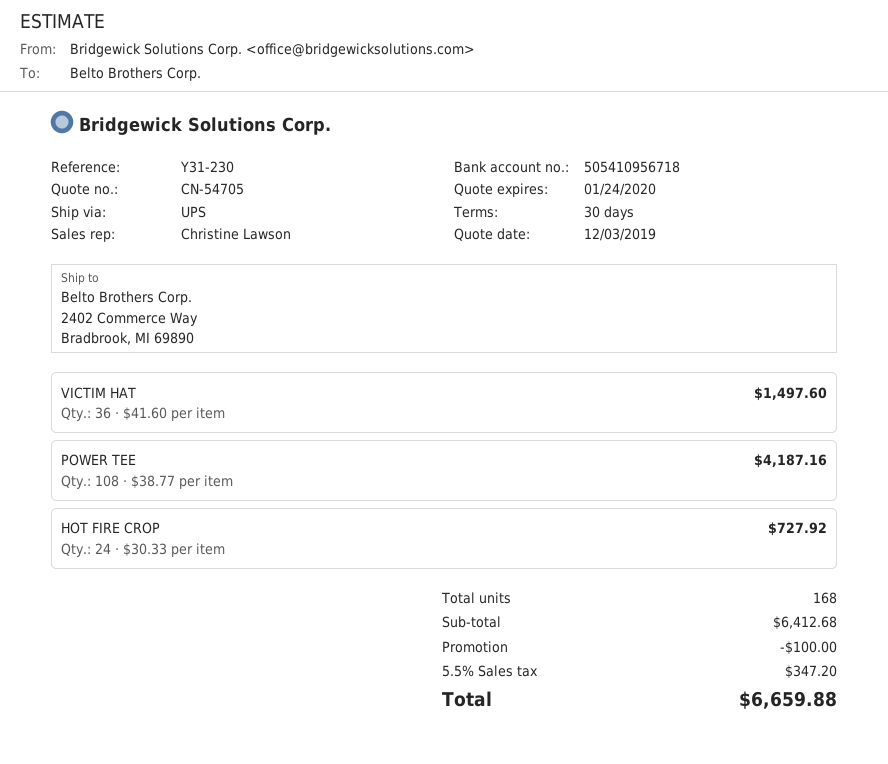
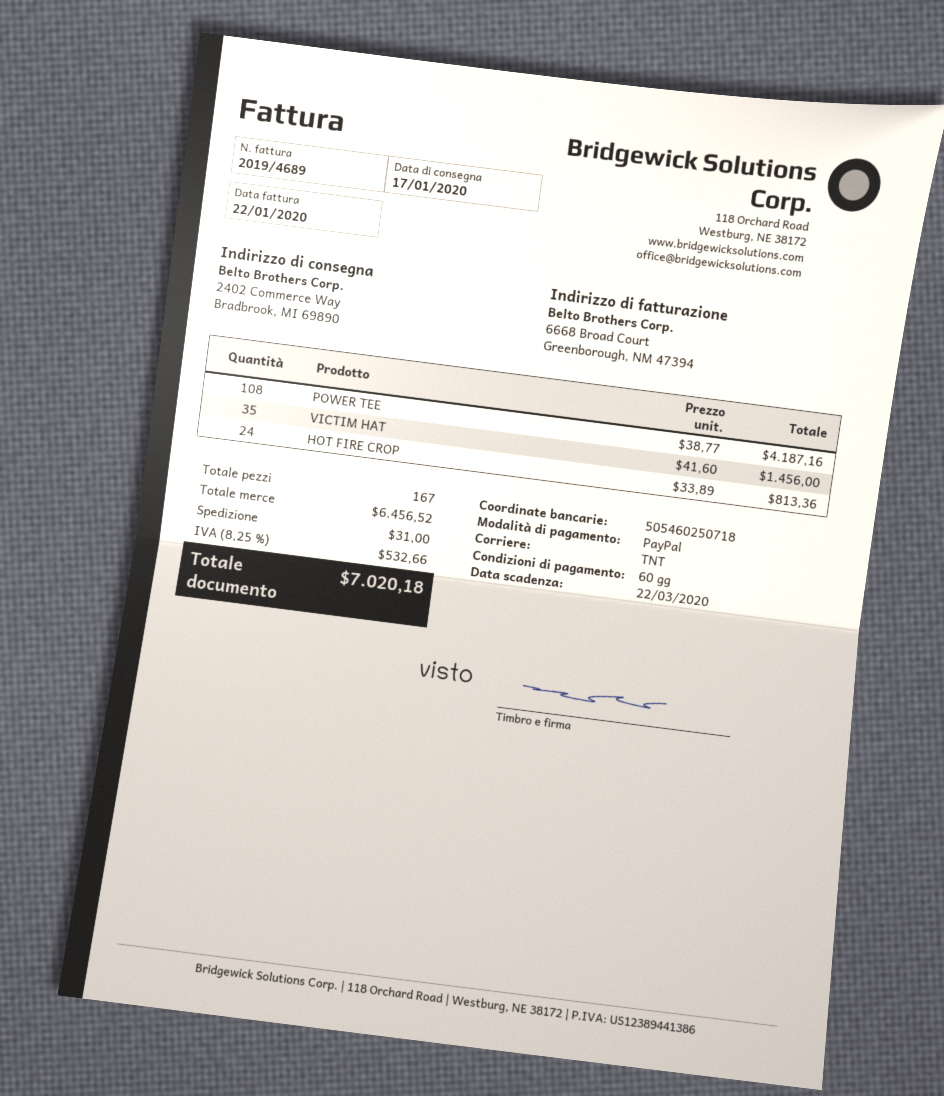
payment terms: 30 days -> 60 days
bank account: 505410956718 -> 505460250718
shipping method: UPS -> TNT
VICTIM HAT: 36 x 41.60 = 1497.60 -> 35 x 41.60 = 1456.00
HOT FIRE CROP: 24 x 30.33 = 727.92 -> 24 x 33.89 = 813.36
total quantity: 168 -> 167
subtotal: 6412.68 -> 6456.52
discount: 100.00 -> none
shipping: none -> 31.00
tax: 5.5% = 347.20 -> 8.25% = 532.66
total: 6659.88 -> 7020.18

